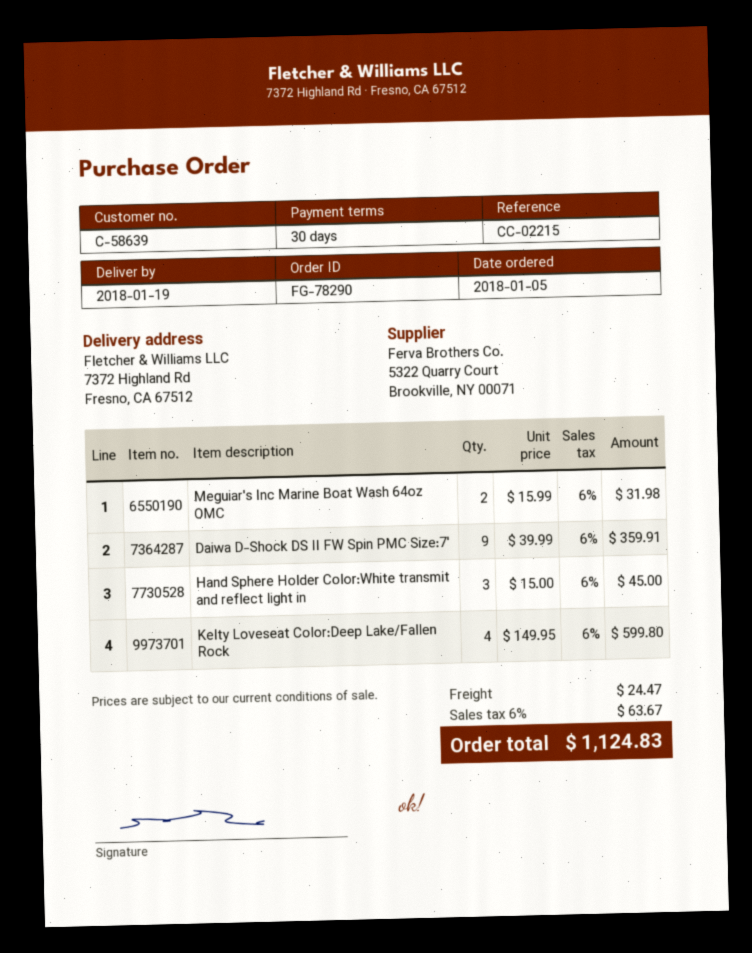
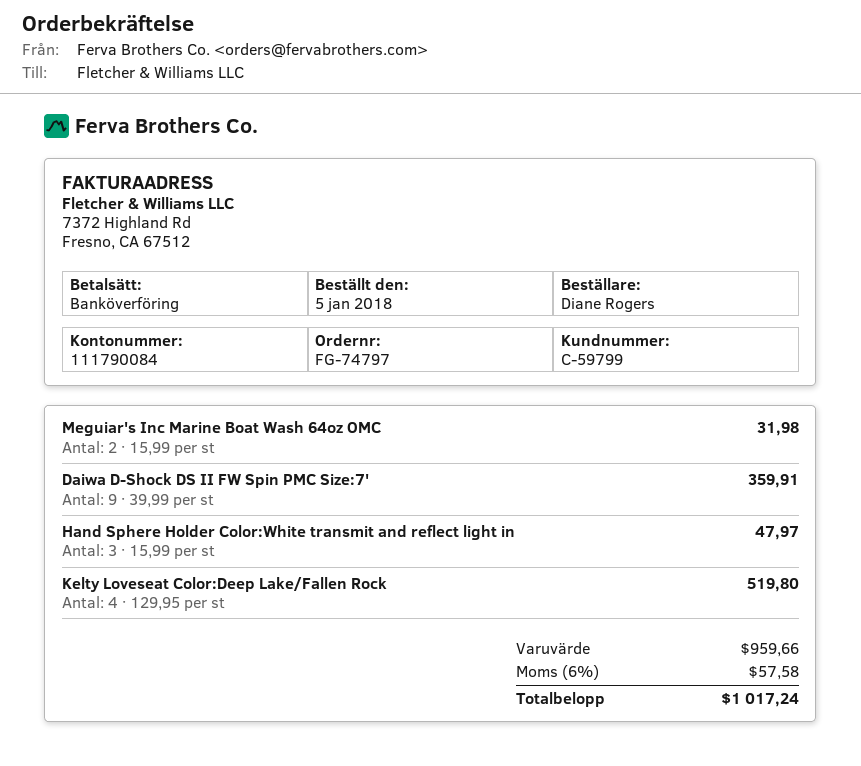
order number: FG-78290 -> FG-74797
customer number: C-58639 -> C-59799
Hand Sphere Holder Color:White transmit and reflect light in: 3 x 15.00 = 45.00 -> 3 x 15.99 = 47.97
Kelty Loveseat Color:Deep Lake/Fallen Rock: 4 x 149.95 = 599.80 -> 4 x 129.95 = 519.80
shipping: 24.47 -> none
tax: 6% = 63.67 -> 6% = 57.58
total: 1124.83 -> 1017.24

